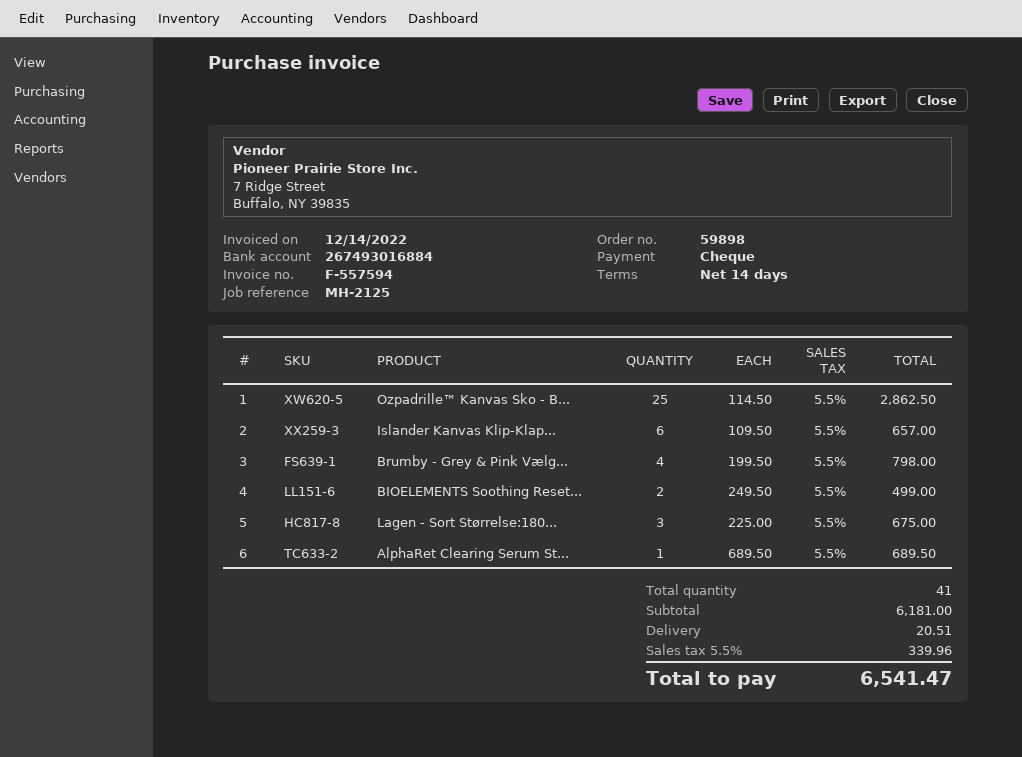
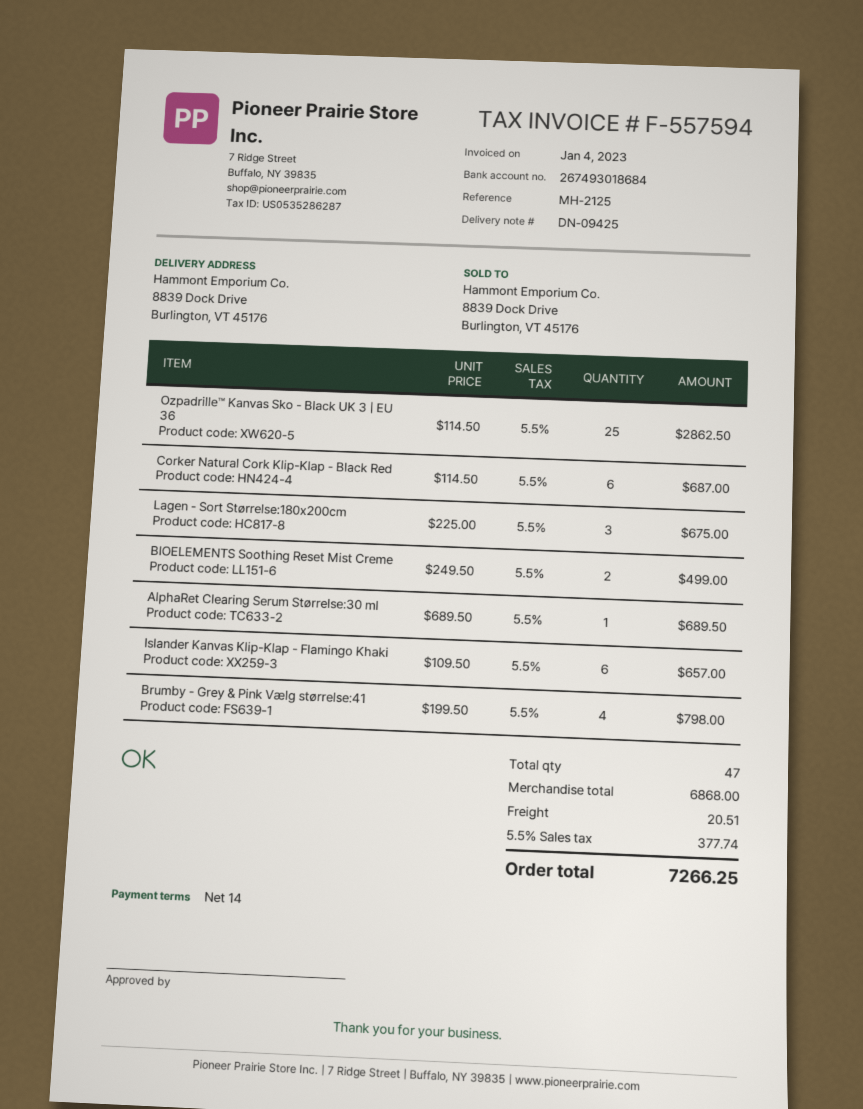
invoice date: 2022-12-14 -> 2023-01-04
bank account: 267493016884 -> 267493018684
Corker Natural Cork Klip-Klap - Black Red: none -> 6 x 114.50 = 687.00
total quantity: 41 -> 47
subtotal: 6181.00 -> 6868.00
tax: 5.5% = 339.96 -> 5.5% = 377.74
total: 6541.47 -> 7266.25

